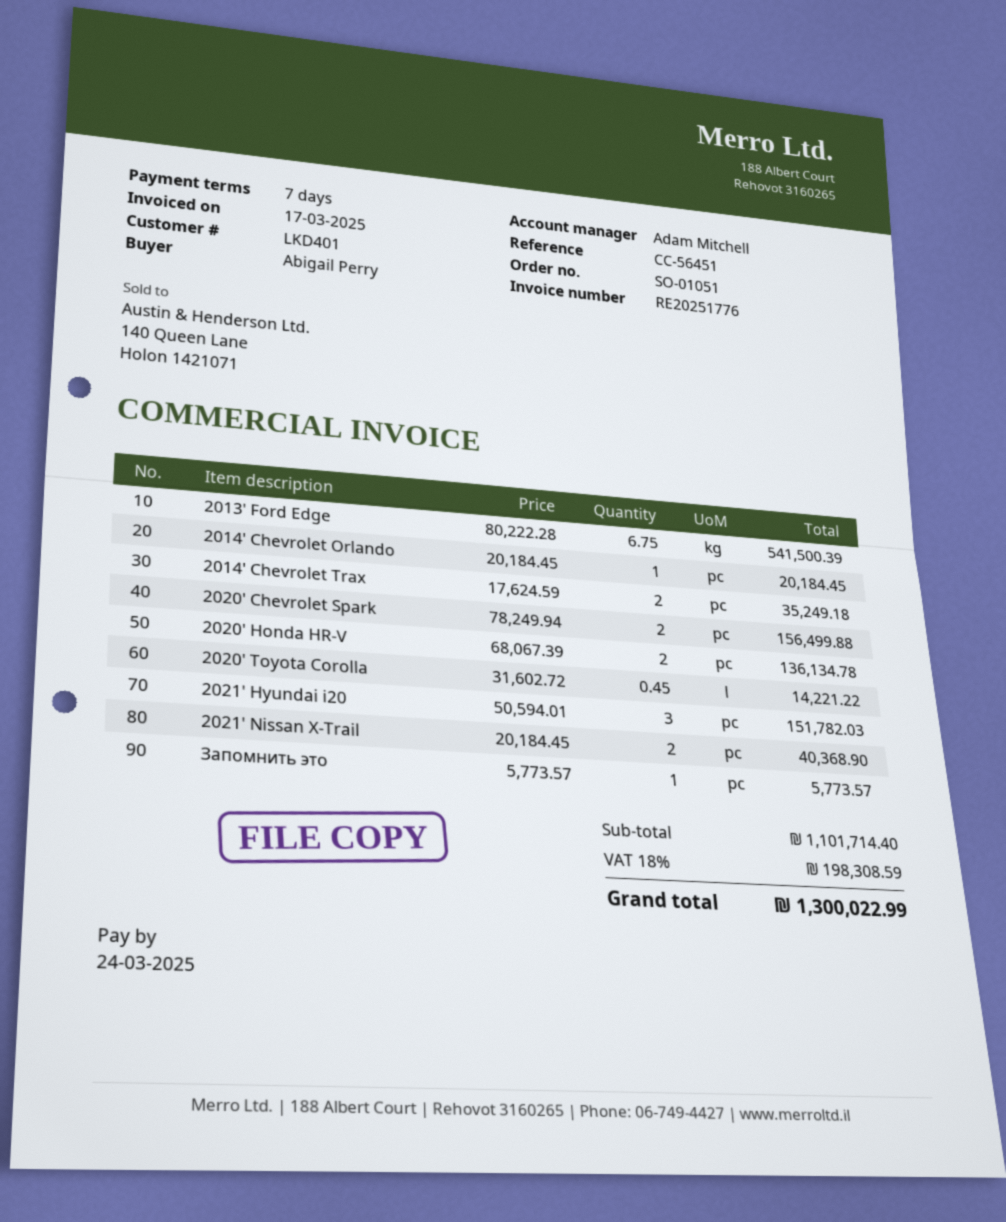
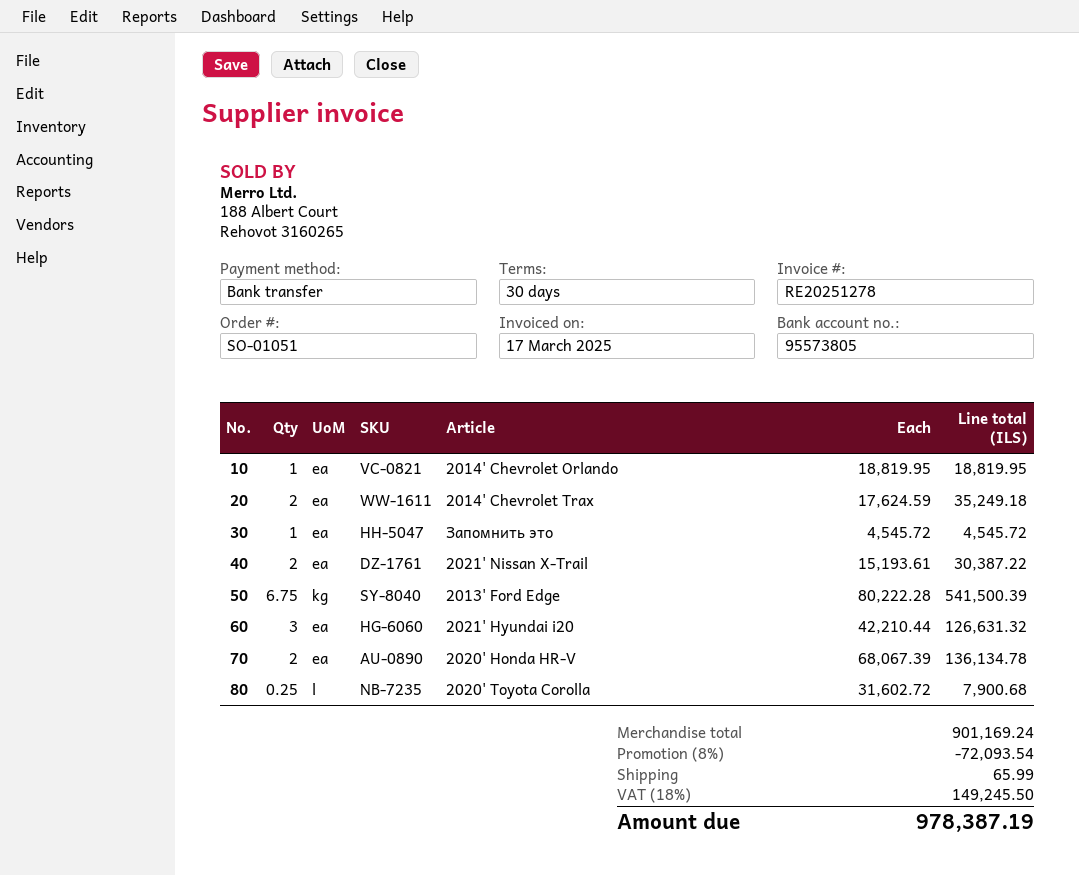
invoice number: RE20251776 -> RE20251278
payment terms: 7 days -> 30 days
2014' Chevrolet Orlando: 1 x 20184.45 = 20184.45 -> 1 x 18819.95 = 18819.95
2020' Chevrolet Spark: 2 x 78249.94 = 156499.88 -> none
2020' Toyota Corolla: 0.45 x 31602.72 = 14221.22 -> 0.25 x 31602.72 = 7900.68
2021' Hyundai i20: 3 x 50594.01 = 151782.03 -> 3 x 42210.44 = 126631.32
2021' Nissan X-Trail: 2 x 20184.45 = 40368.90 -> 2 x 15193.61 = 30387.22
Запомнить это: 1 x 5773.57 = 5773.57 -> 1 x 4545.72 = 4545.72
subtotal: 1101714.40 -> 901169.24
discount: none -> 8% = 72093.54
shipping: none -> 65.99
tax: 18% = 198308.59 -> 18% = 149245.50
total: 1300022.99 -> 978387.19

